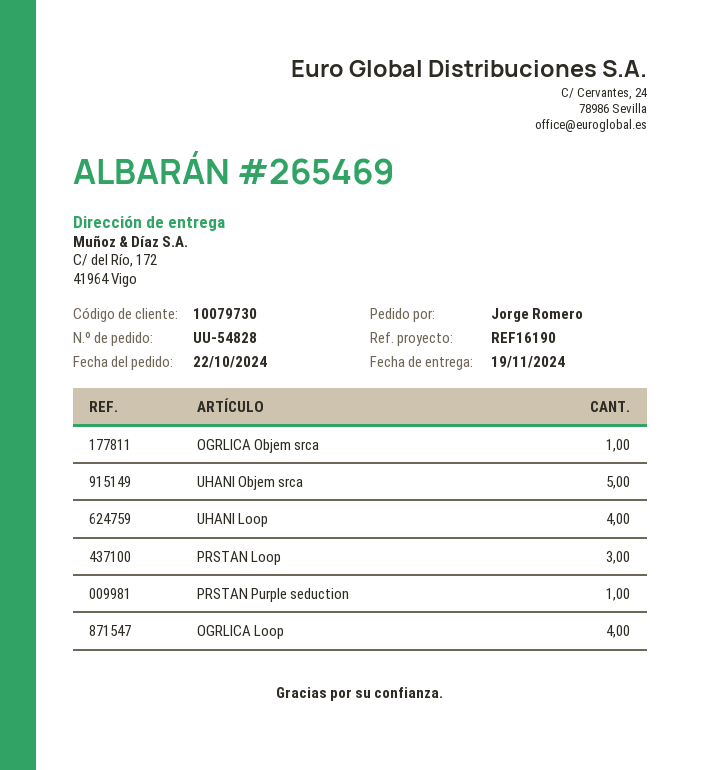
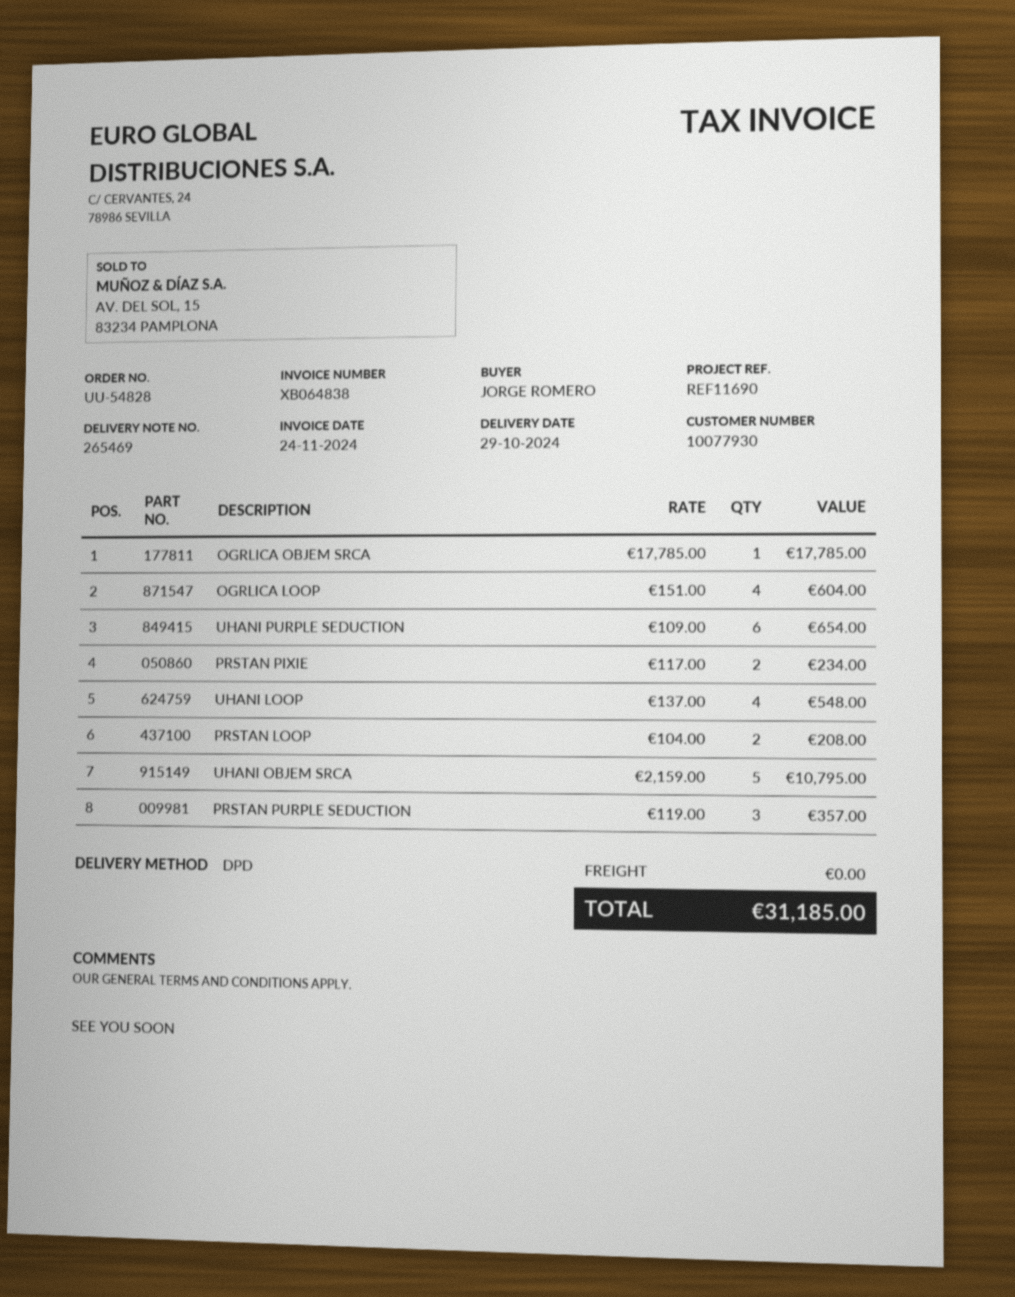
delivery date: 2024-11-19 -> 2024-10-29
customer number: 10079730 -> 10077930
reference: REF16190 -> REF11690
PRSTAN Loop: 3 -> 2
PRSTAN Purple seduction: 1 -> 3
UHANI PURPLE SEDUCTION: none -> 6
PRSTAN PIXIE: none -> 2

